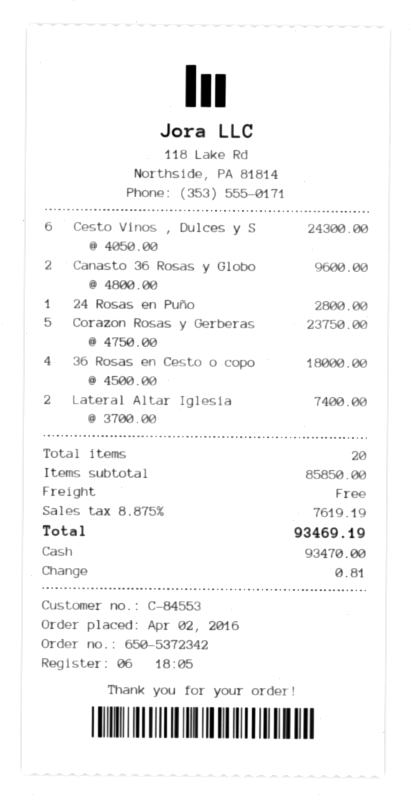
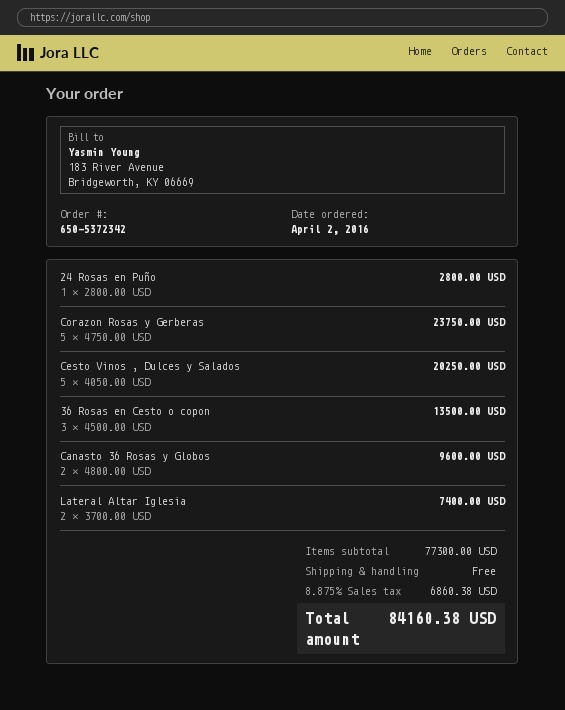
Cesto Vinos , Dulces y S: 6 x 4050.00 = 24300.00 -> 5 x 4050.00 = 20250.00
36 Rosas en Cesto o copo: 4 x 4500.00 = 18000.00 -> 3 x 4500.00 = 13500.00
subtotal: 85850.00 -> 77300.00
tax: 8.875% = 7619.19 -> 8.875% = 6860.38
total: 93469.19 -> 84160.38

